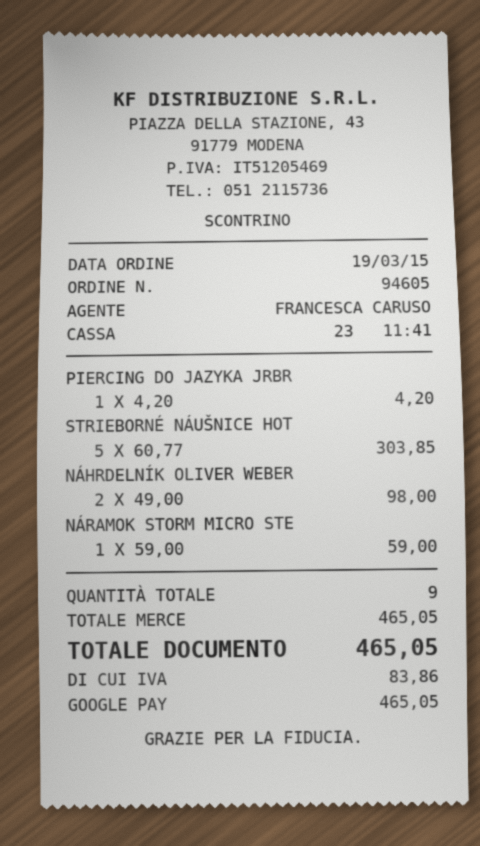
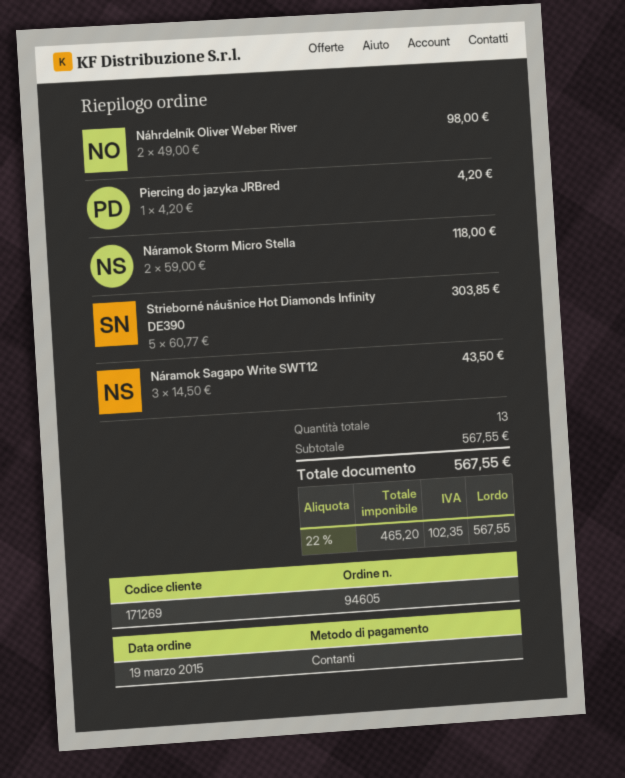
payment method: Google Pay -> cash
NÁRAMOK STORM MICRO STE: 1 x 59.00 = 59.00 -> 2 x 59.00 = 118.00
Náramok Sagapo Write SWT12: none -> 3 x 14.50 = 43.50
total quantity: 9 -> 13
subtotal: 465.05 -> 567.55
tax: 83.86 -> 102.35
total: 465.05 -> 567.55

